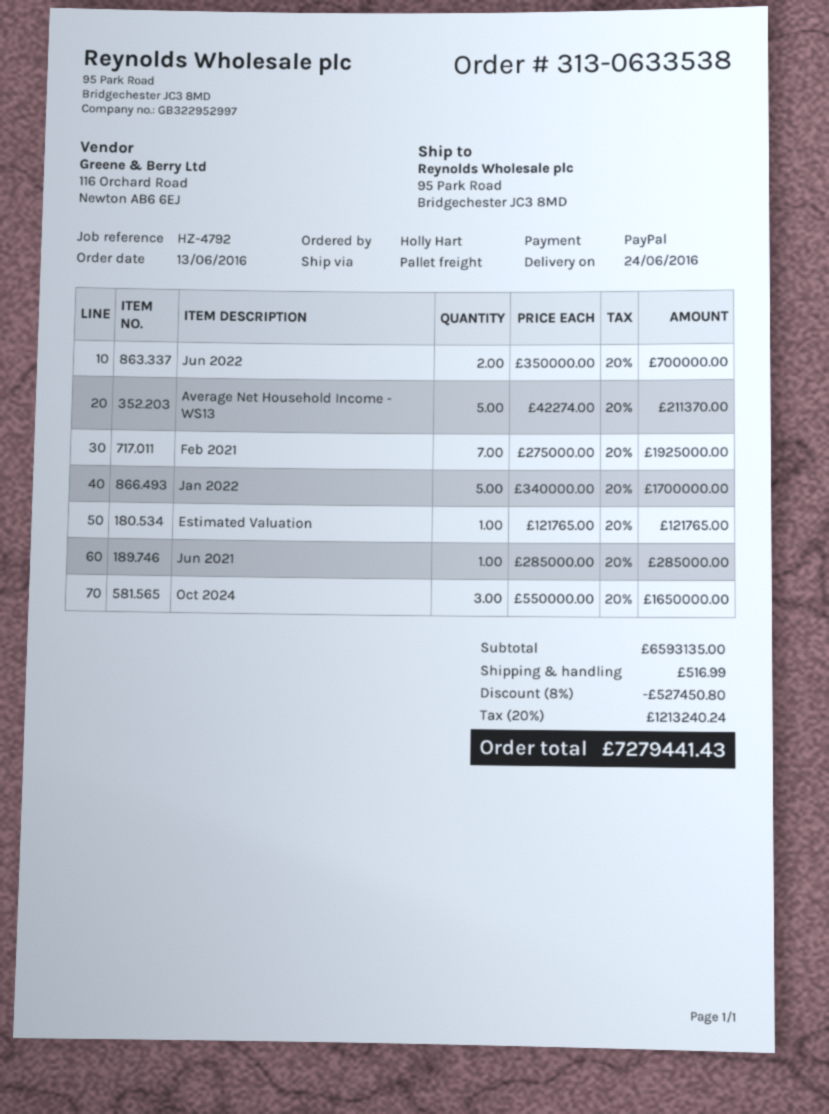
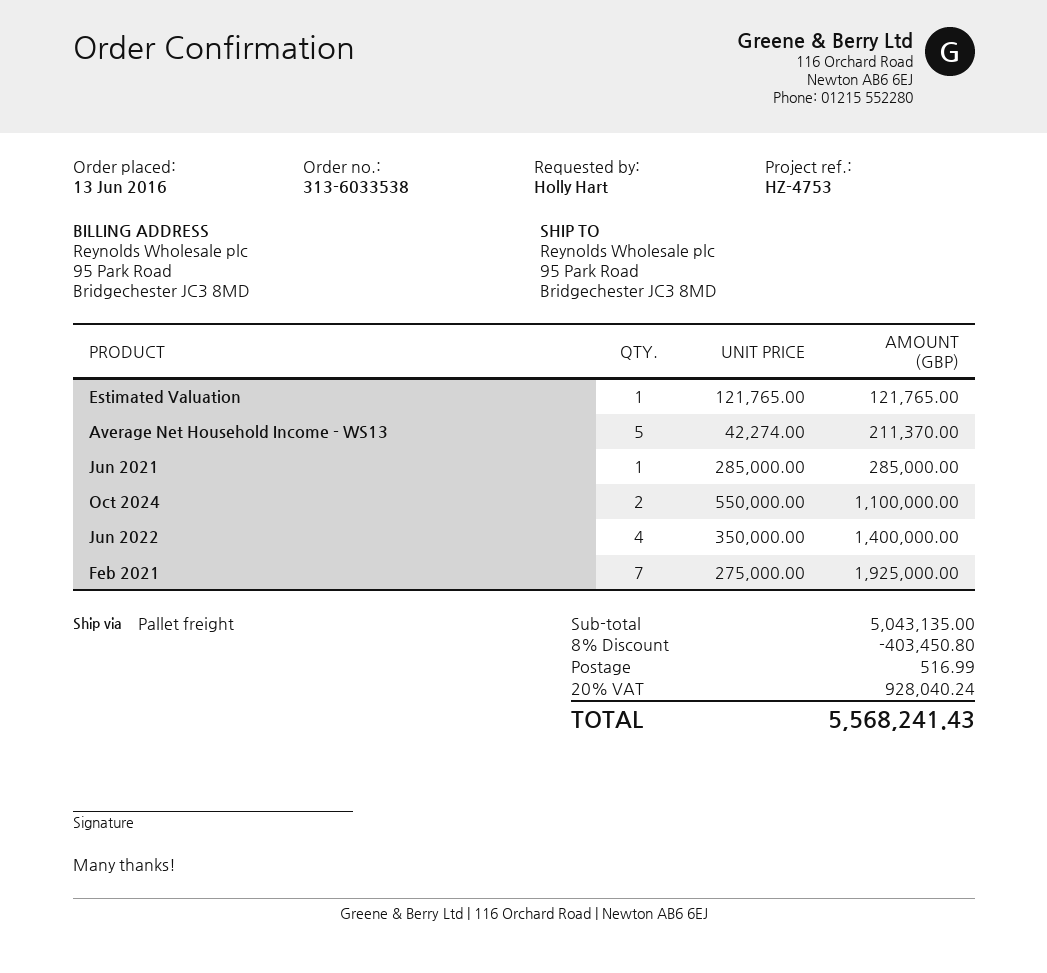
order number: 313-0633538 -> 313-6033538
reference: HZ-4792 -> HZ-4753
Jun 2022: 2 x 350000.00 = 700000.00 -> 4 x 350000.00 = 1400000.00
Jan 2022: 5 x 340000.00 = 1700000.00 -> none
Oct 2024: 3 x 550000.00 = 1650000.00 -> 2 x 550000.00 = 1100000.00
subtotal: 6593135.00 -> 5043135.00
discount: 8% = 527450.80 -> 8% = 403450.80
tax: 20% = 1213240.24 -> 20% = 928040.24
total: 7279441.43 -> 5568241.43

